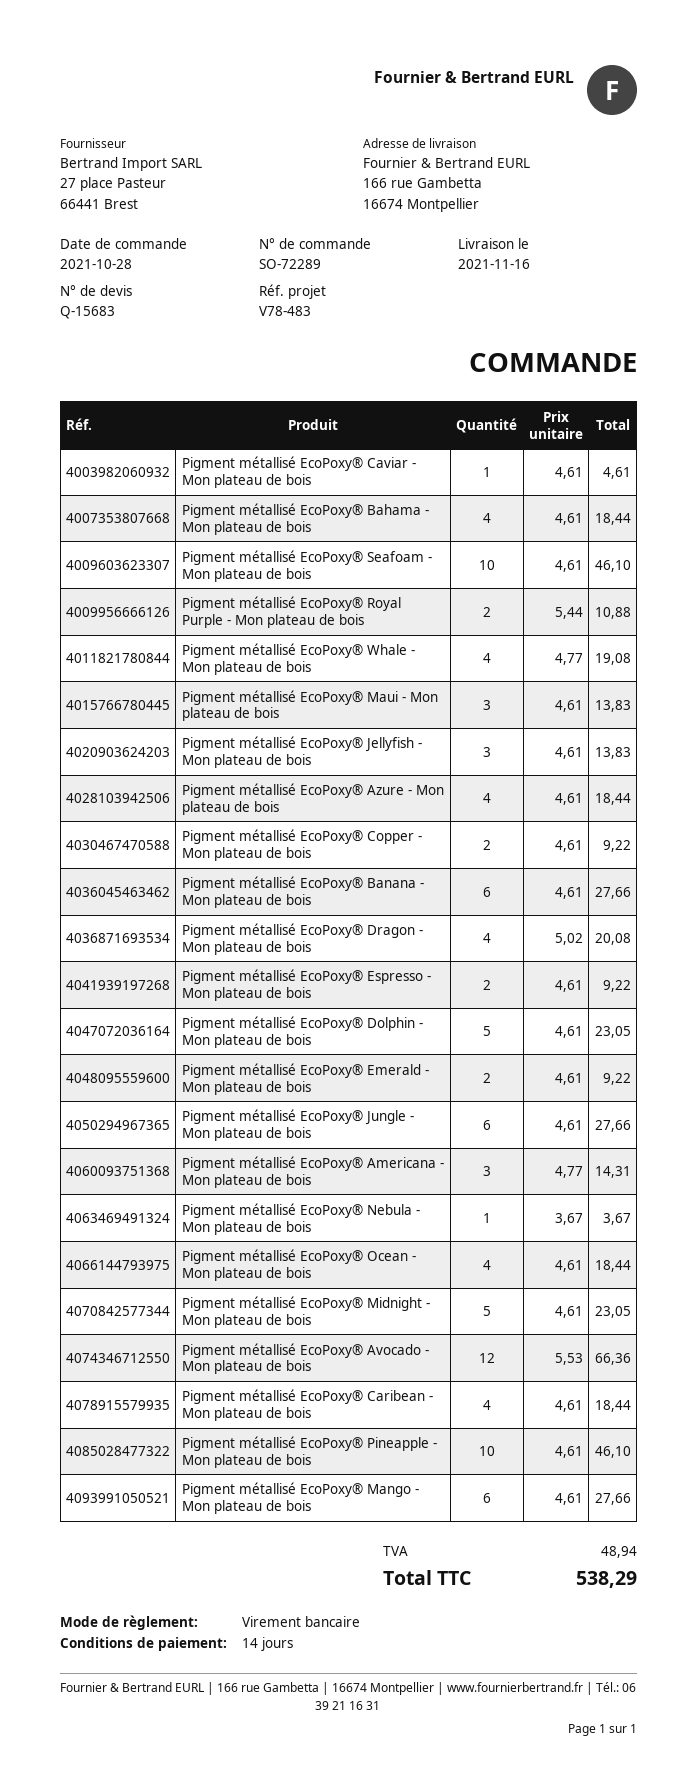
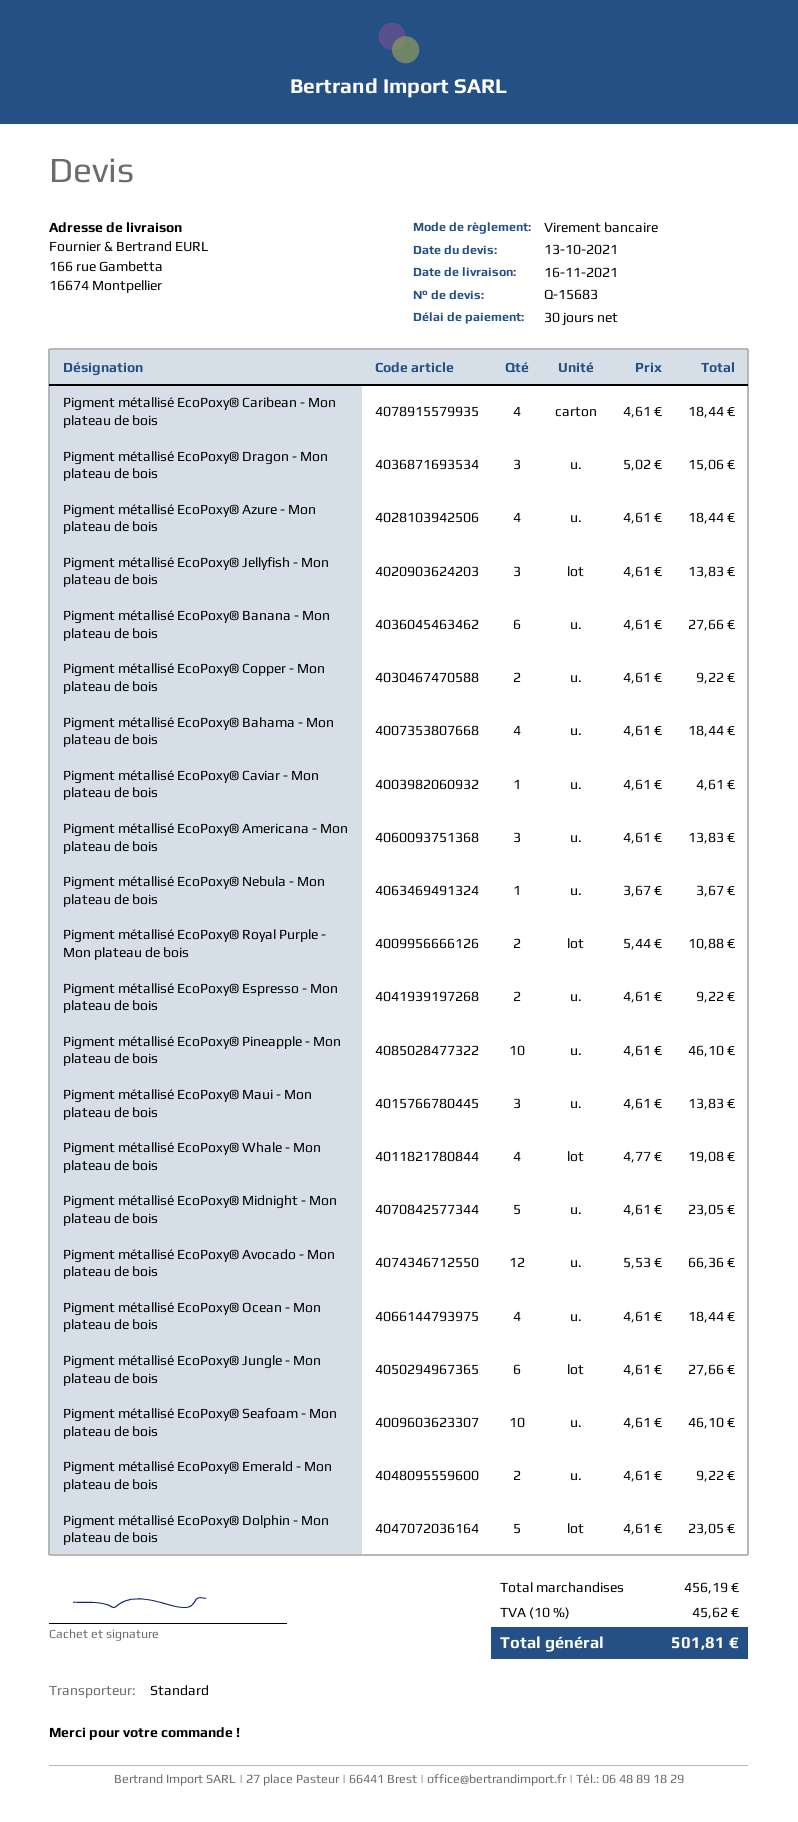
payment terms: 14 days -> 30 days
Pigment métallisé EcoPoxy® Dragon - Mon plateau de bois: 4 x 5.02 = 20.08 -> 3 x 5.02 = 15.06
Pigment métallisé EcoPoxy® Americana - Mon plateau de bois: 3 x 4.77 = 14.31 -> 3 x 4.61 = 13.83
Pigment métallisé EcoPoxy® Mango - Mon plateau de bois: 6 x 4.61 = 27.66 -> none
tax: 48.94 -> 45.62
total: 538.29 -> 501.81

